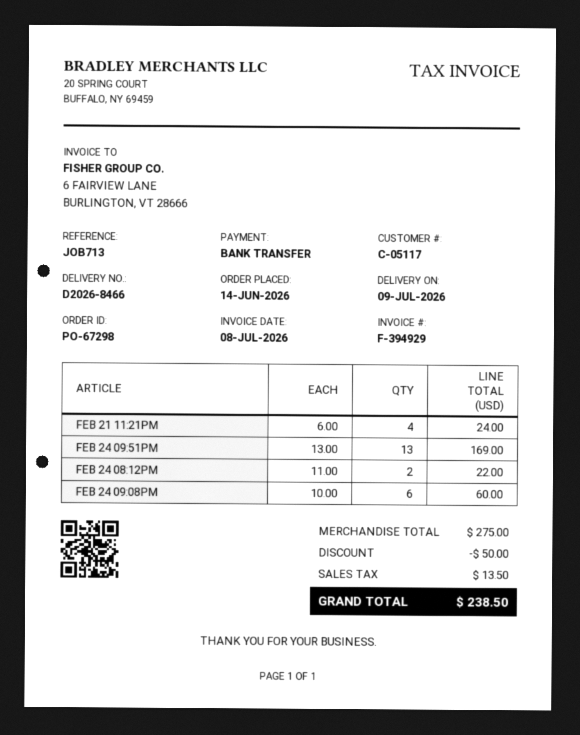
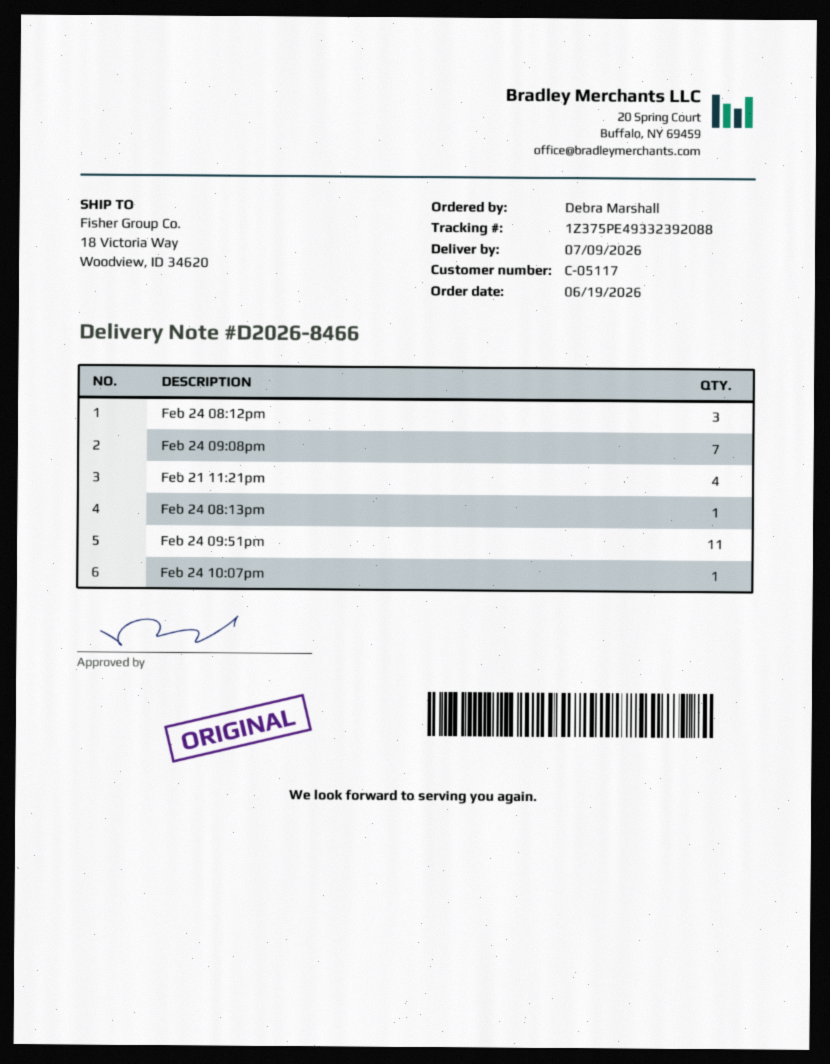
order date: 2026-06-14 -> 2026-06-19
FEB 24 09:51PM: 13 -> 11
FEB 24 08:12PM: 2 -> 3
FEB 24 09:08PM: 6 -> 7
Feb 24 08:13pm: none -> 1
Feb 24 10:07pm: none -> 1

